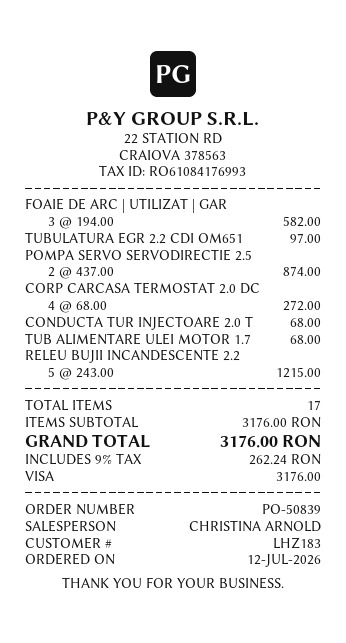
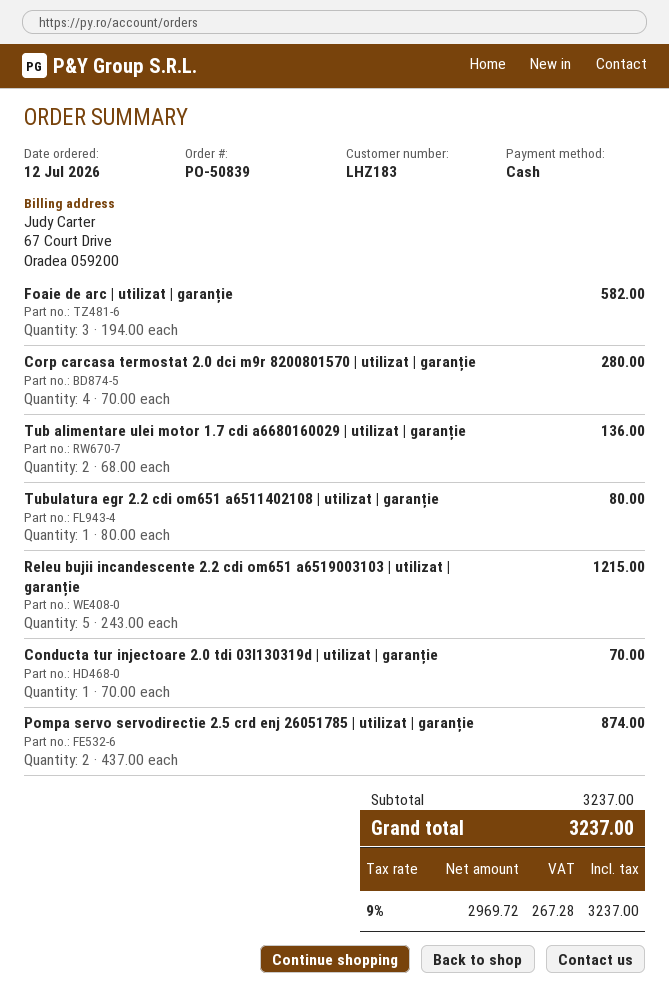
payment method: Visa -> cash
TUBULATURA EGR 2.2 CDI OM651: 1 x 97.00 = 97.00 -> 1 x 80.00 = 80.00
CORP CARCASA TERMOSTAT 2.0 DC: 4 x 68.00 = 272.00 -> 4 x 70.00 = 280.00
CONDUCTA TUR INJECTOARE 2.0 T: 1 x 68.00 = 68.00 -> 1 x 70.00 = 70.00
TUB ALIMENTARE ULEI MOTOR 1.7: 1 x 68.00 = 68.00 -> 2 x 68.00 = 136.00
subtotal: 3176.00 -> 3237.00
tax: 9% = 262.24 -> 9% = 267.28
total: 3176.00 -> 3237.00

